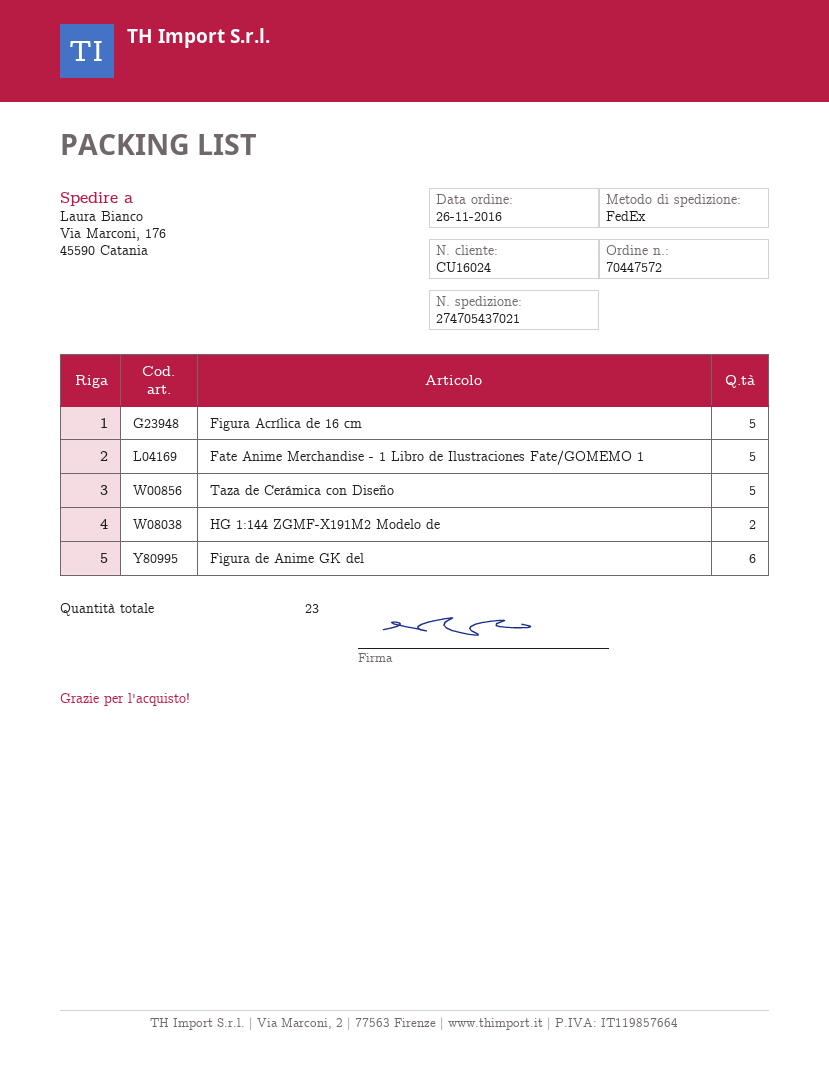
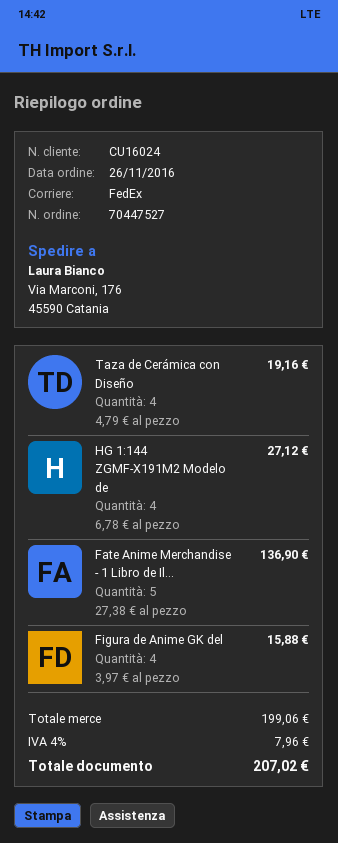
order number: 70447572 -> 70447527
Figura Acrílica de 16 cm: 5 -> none
Taza de Cerámica con Diseño: 5 -> 4
HG 1:144 ZGMF-X191M2 Modelo de: 2 -> 4
Figura de Anime GK del: 6 -> 4

